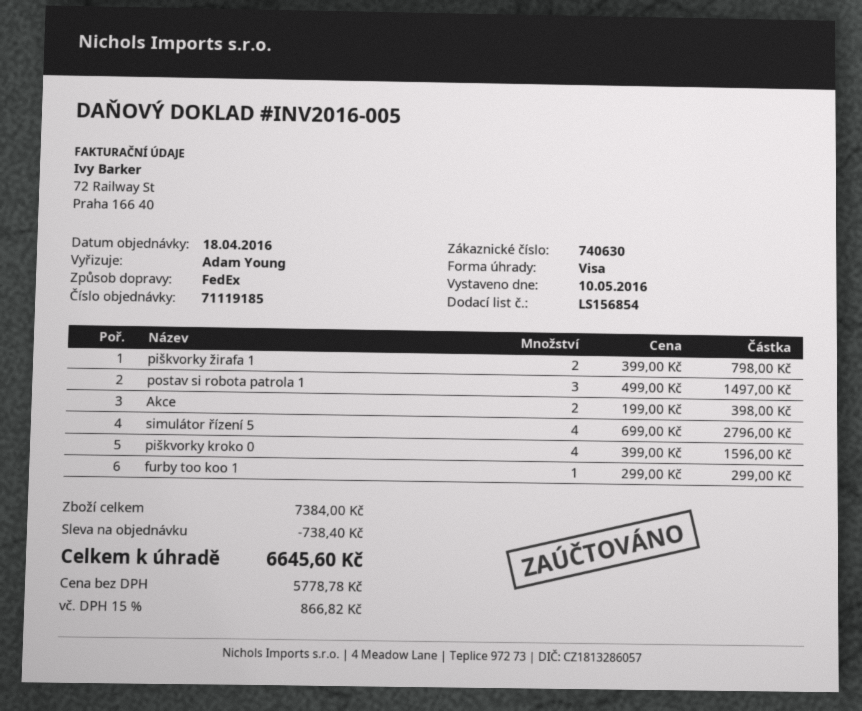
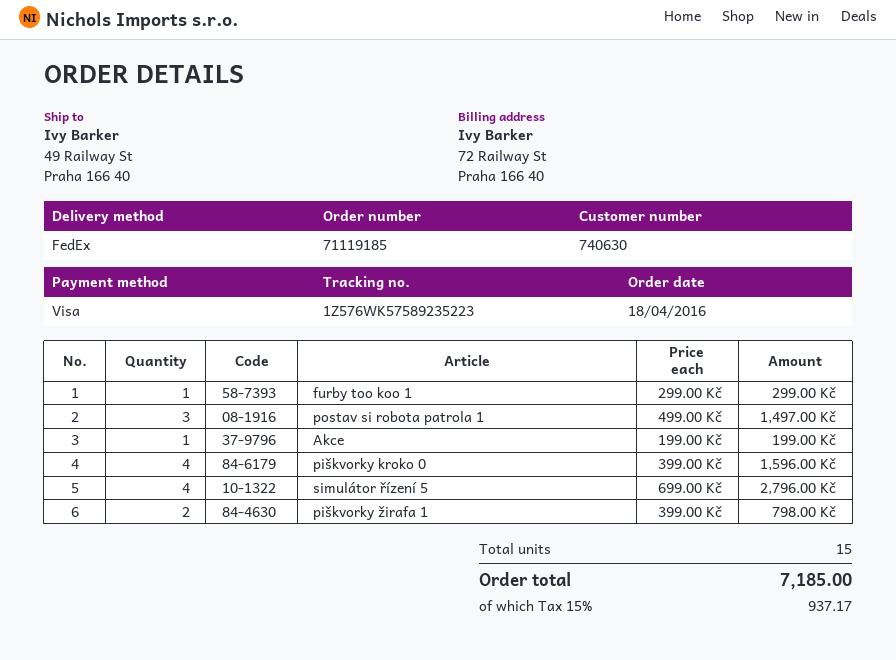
Akce: 2 x 199.00 = 398.00 -> 1 x 199.00 = 199.00
discount: 738.40 -> none
tax: 15% = 866.82 -> 15% = 937.17
total: 6645.60 -> 7185.00

